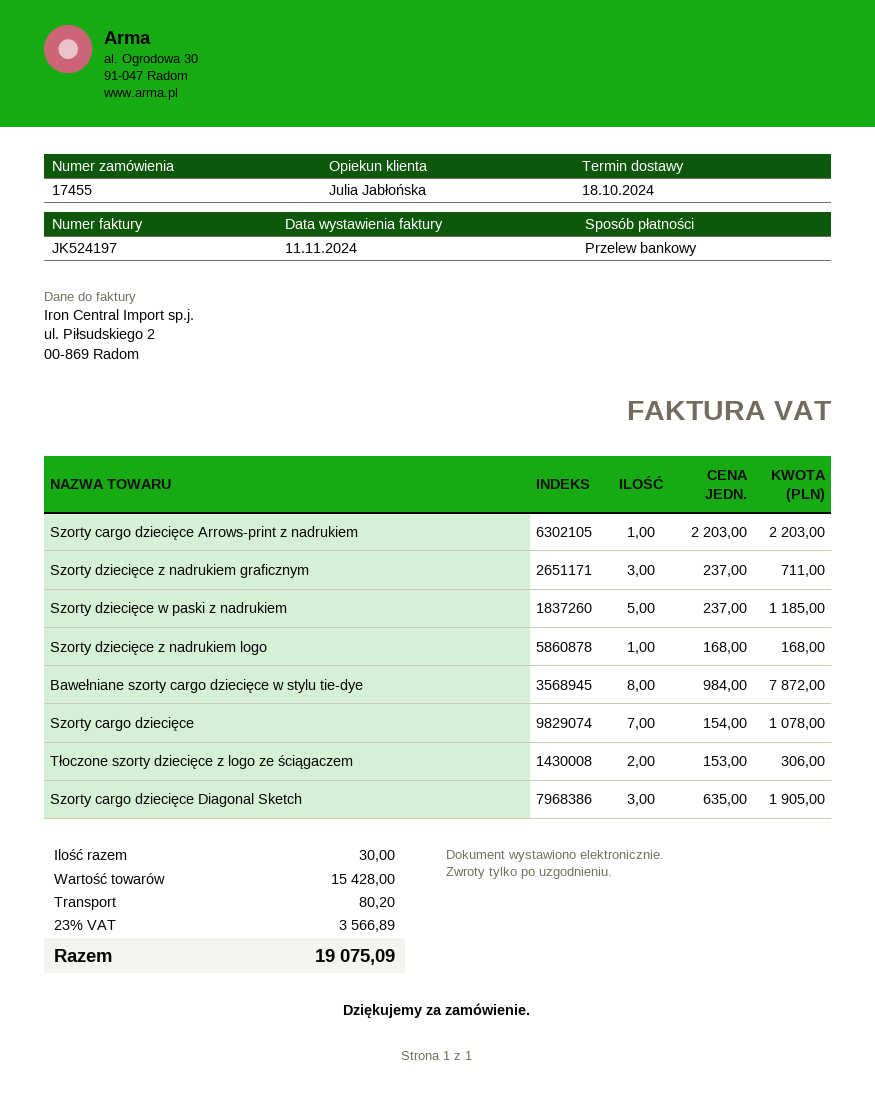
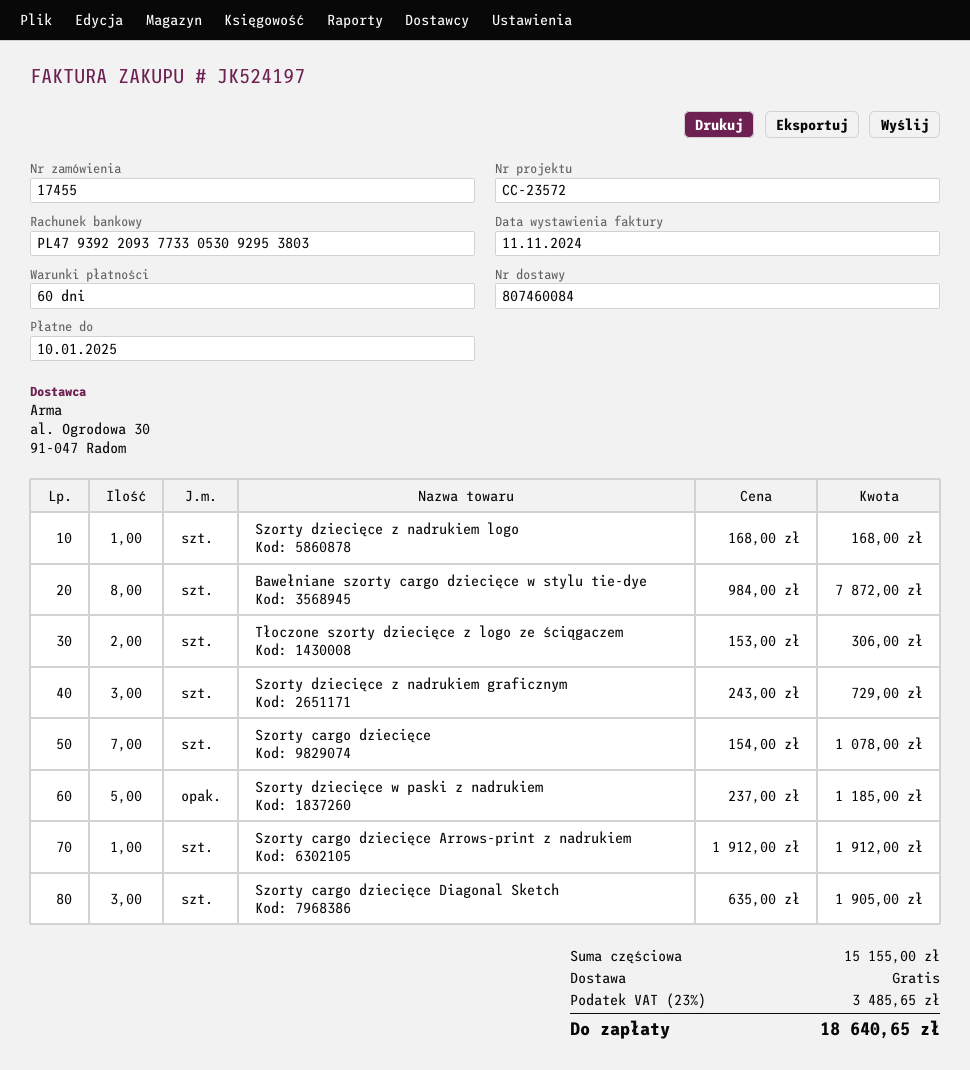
Szorty cargo dziecięce Arrows-print z nadrukiem: 1 x 2203.00 = 2203.00 -> 1 x 1912.00 = 1912.00
Szorty dziecięce z nadrukiem graficznym: 3 x 237.00 = 711.00 -> 3 x 243.00 = 729.00
subtotal: 15428.00 -> 15155.00
shipping: 80.20 -> 0.00
tax: 23% = 3566.89 -> 23% = 3485.65
total: 19075.09 -> 18640.65

